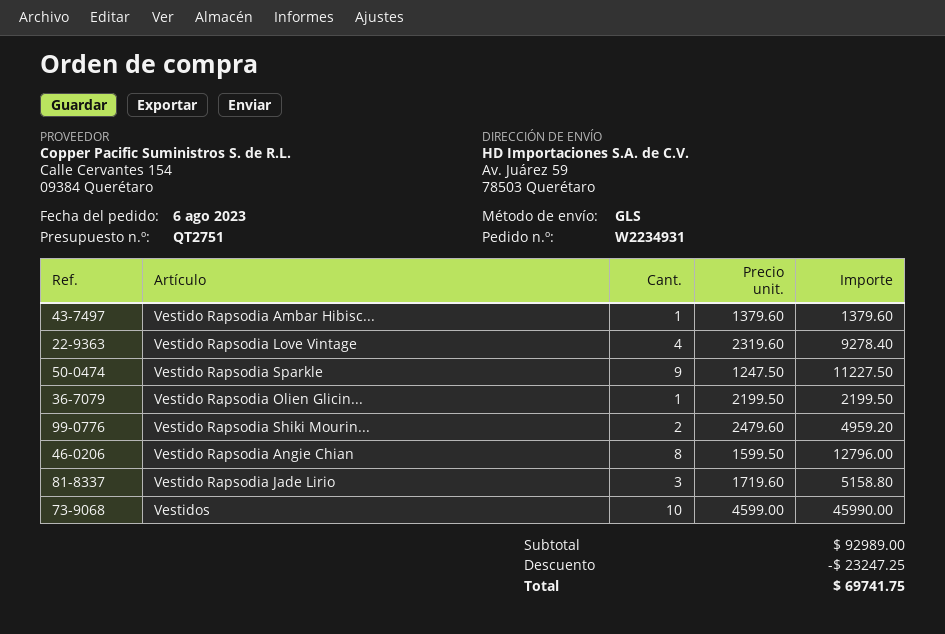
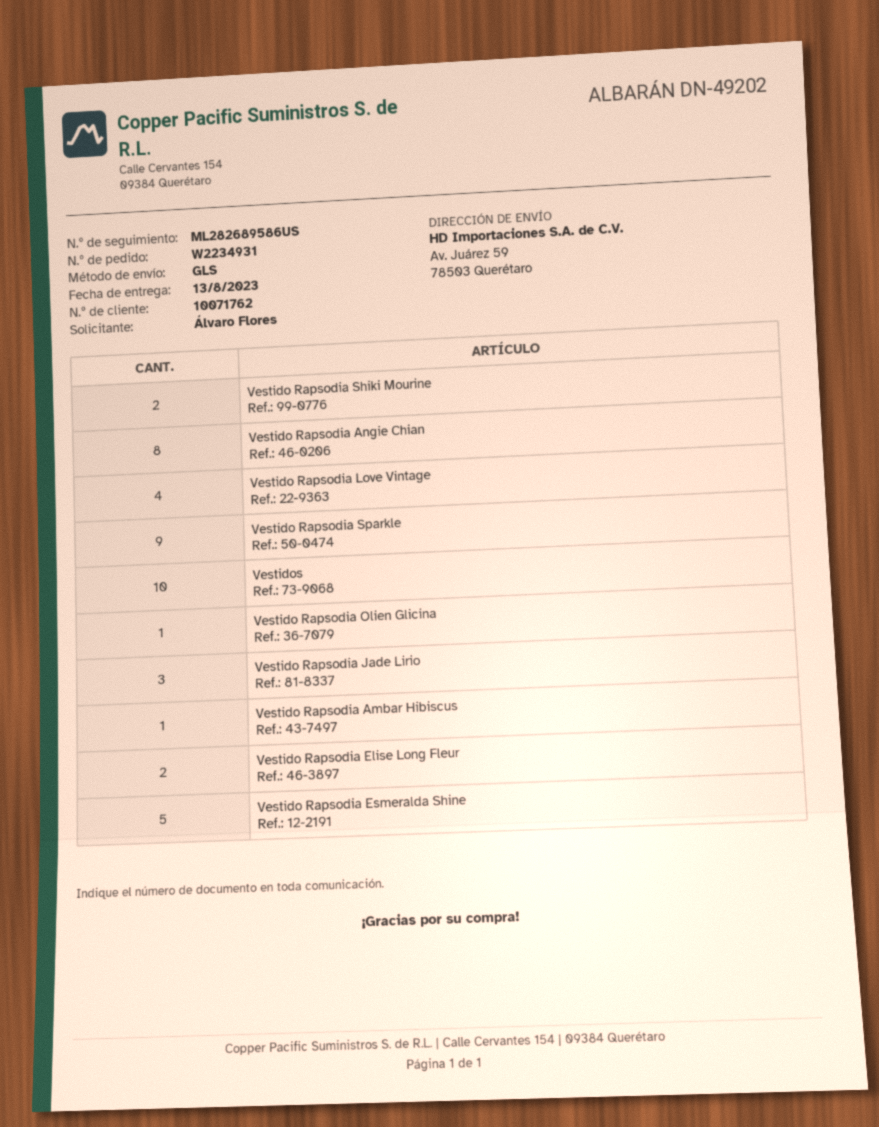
Vestido Rapsodia Elise Long Fleur: none -> 2
Vestido Rapsodia Esmeralda Shine: none -> 5

